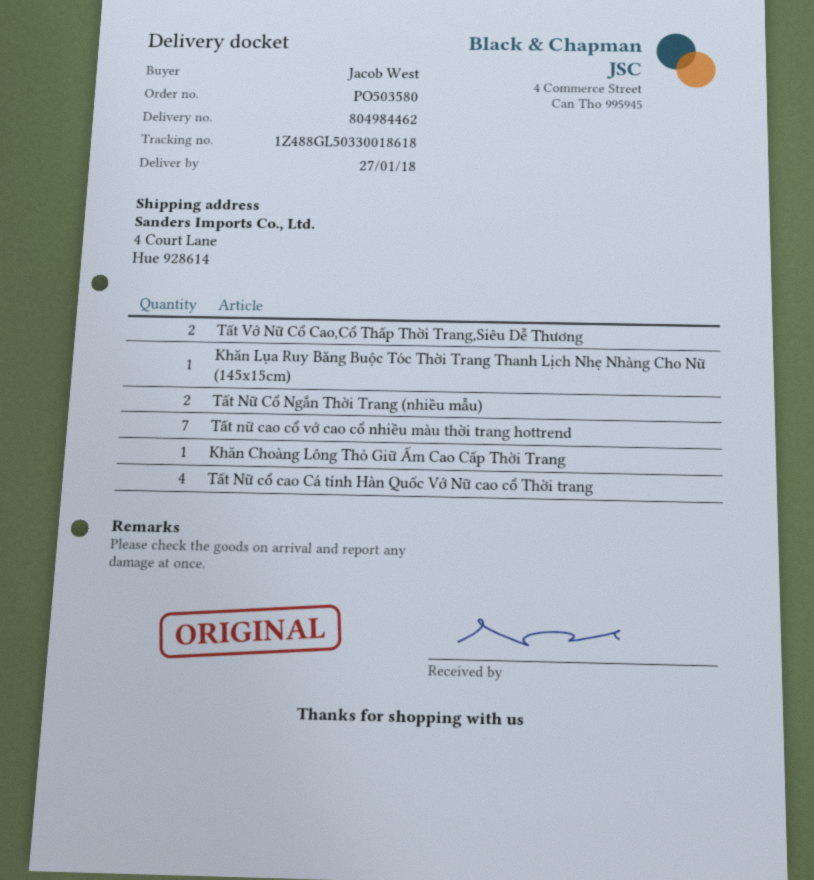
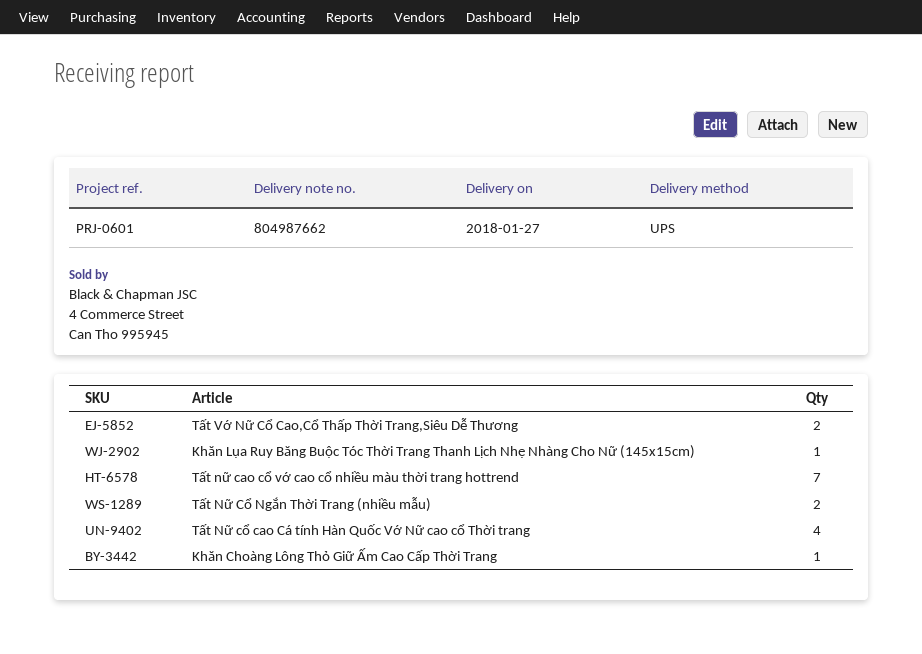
delivery note number: 804984462 -> 804987662

